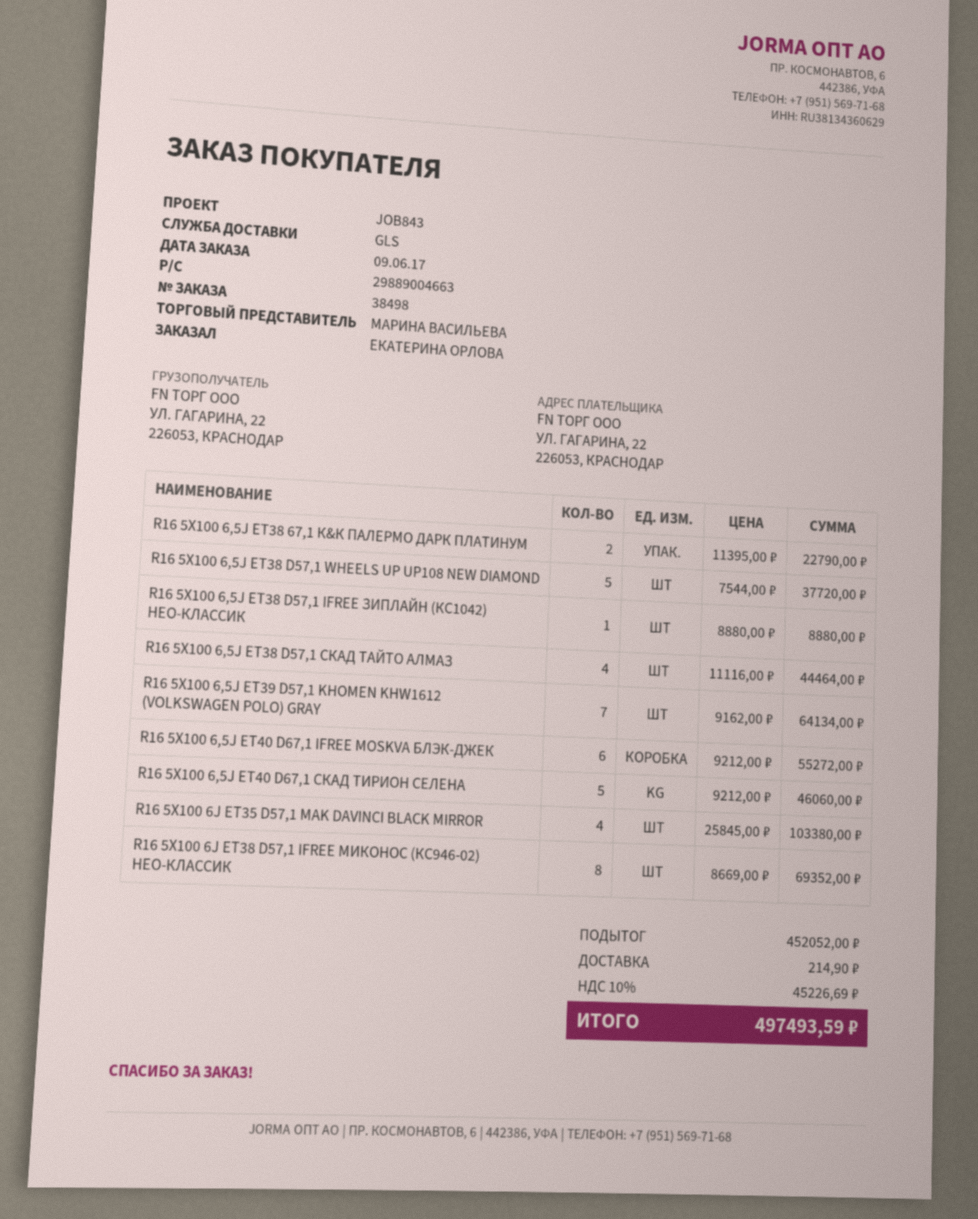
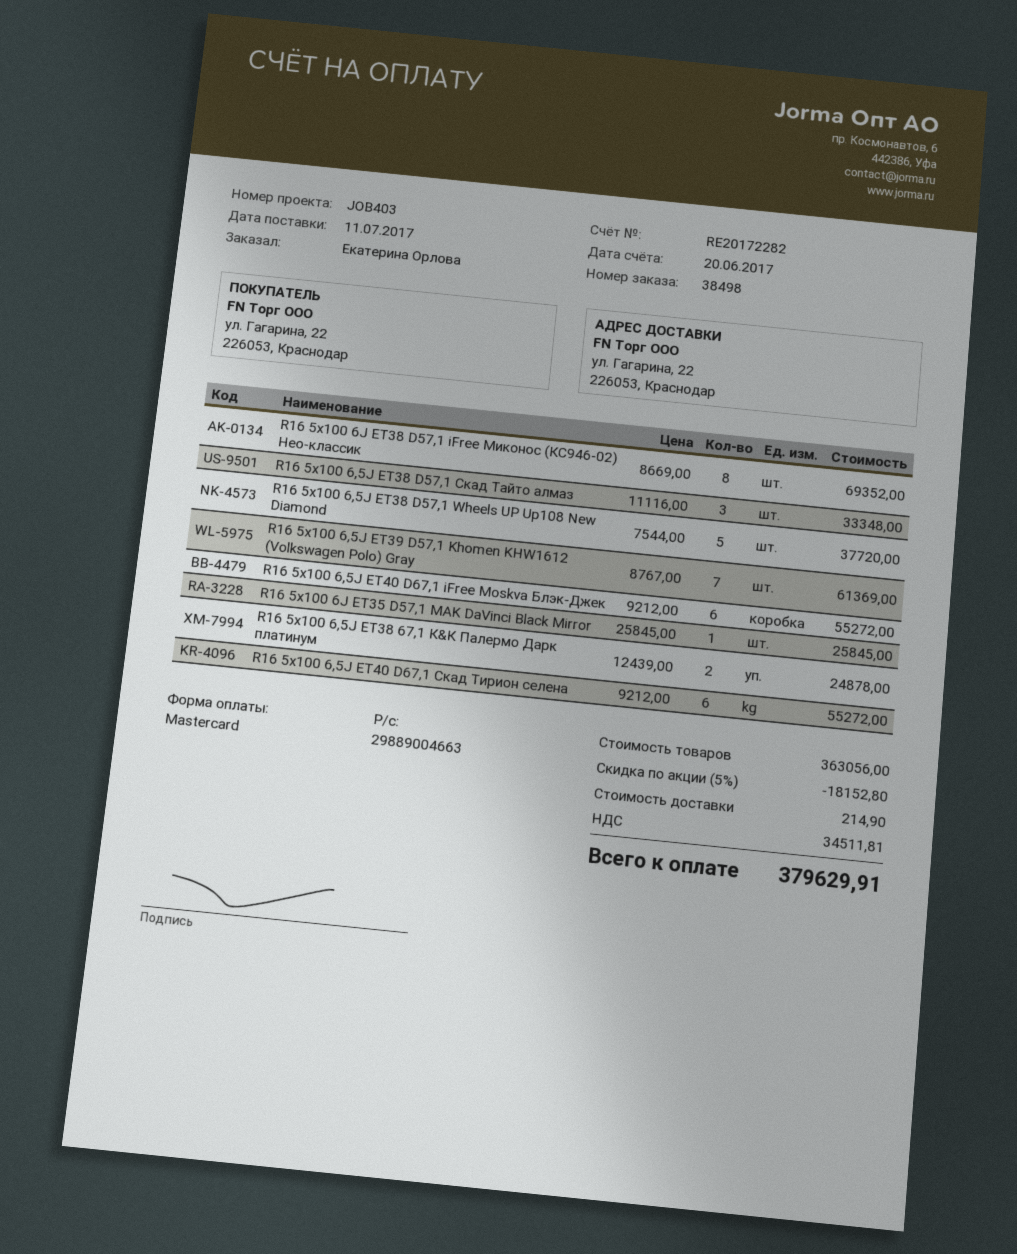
reference: JOB843 -> JOB403
R16 5X100 6,5J ET38 67,1 К&К ПАЛЕРМО ДАРК ПЛАТИНУМ: 2 x 11395.00 = 22790.00 -> 2 x 12439.00 = 24878.00
R16 5X100 6,5J ET38 D57,1 IFREE ЗИПЛАЙН (КС1042) НЕО-КЛАССИК: 1 x 8880.00 = 8880.00 -> none
R16 5X100 6,5J ET38 D57,1 СКАД ТАЙТО АЛМАЗ: 4 x 11116.00 = 44464.00 -> 3 x 11116.00 = 33348.00
R16 5X100 6,5J ET39 D57,1 KHOMEN KHW1612 (VOLKSWAGEN POLO) GRAY: 7 x 9162.00 = 64134.00 -> 7 x 8767.00 = 61369.00
R16 5X100 6,5J ET40 D67,1 СКАД ТИРИОН СЕЛЕНА: 5 x 9212.00 = 46060.00 -> 6 x 9212.00 = 55272.00
R16 5X100 6J ET35 D57,1 MAK DAVINCI BLACK MIRROR: 4 x 25845.00 = 103380.00 -> 1 x 25845.00 = 25845.00
subtotal: 452052.00 -> 363056.00
discount: none -> 5% = 18152.80
tax: 45226.69 -> 34511.81
total: 497493.59 -> 379629.91

